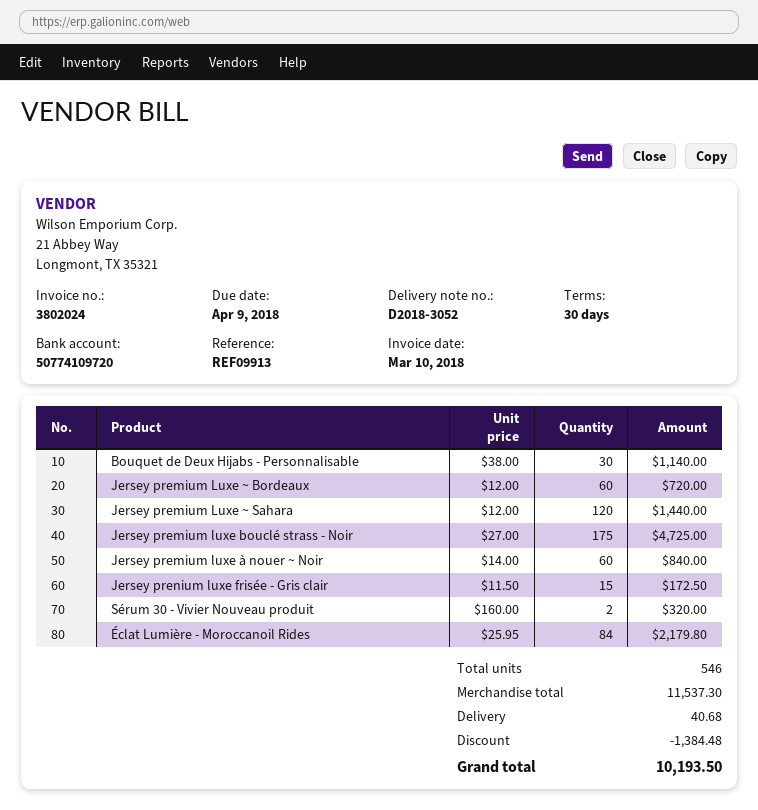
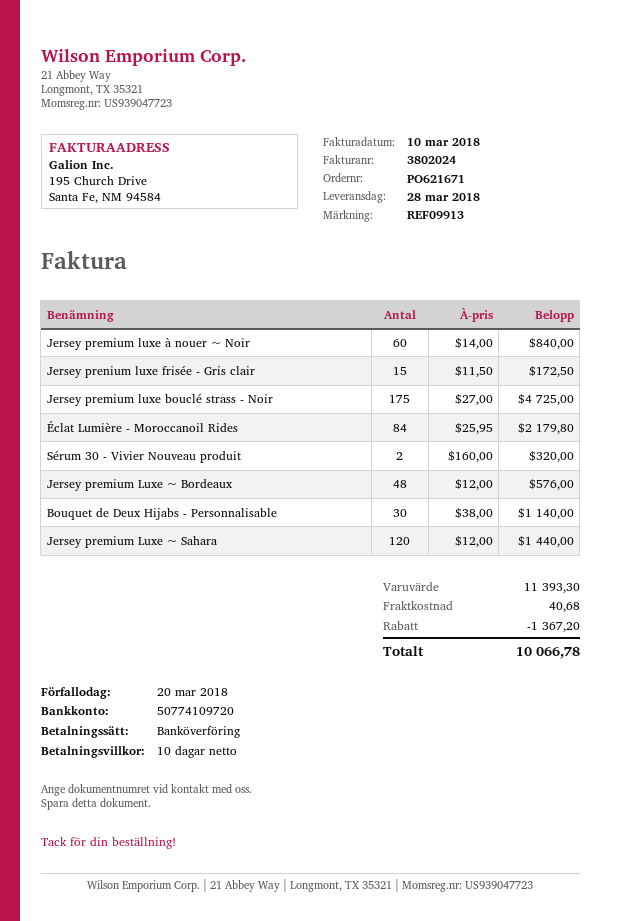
payment terms: 30 days -> 10 days
due date: 2018-04-09 -> 2018-03-20
Jersey premium Luxe ~ Bordeaux: 60 x 12.00 = 720.00 -> 48 x 12.00 = 576.00
subtotal: 11537.30 -> 11393.30
discount: 1384.48 -> 1367.20
total: 10193.50 -> 10066.78

